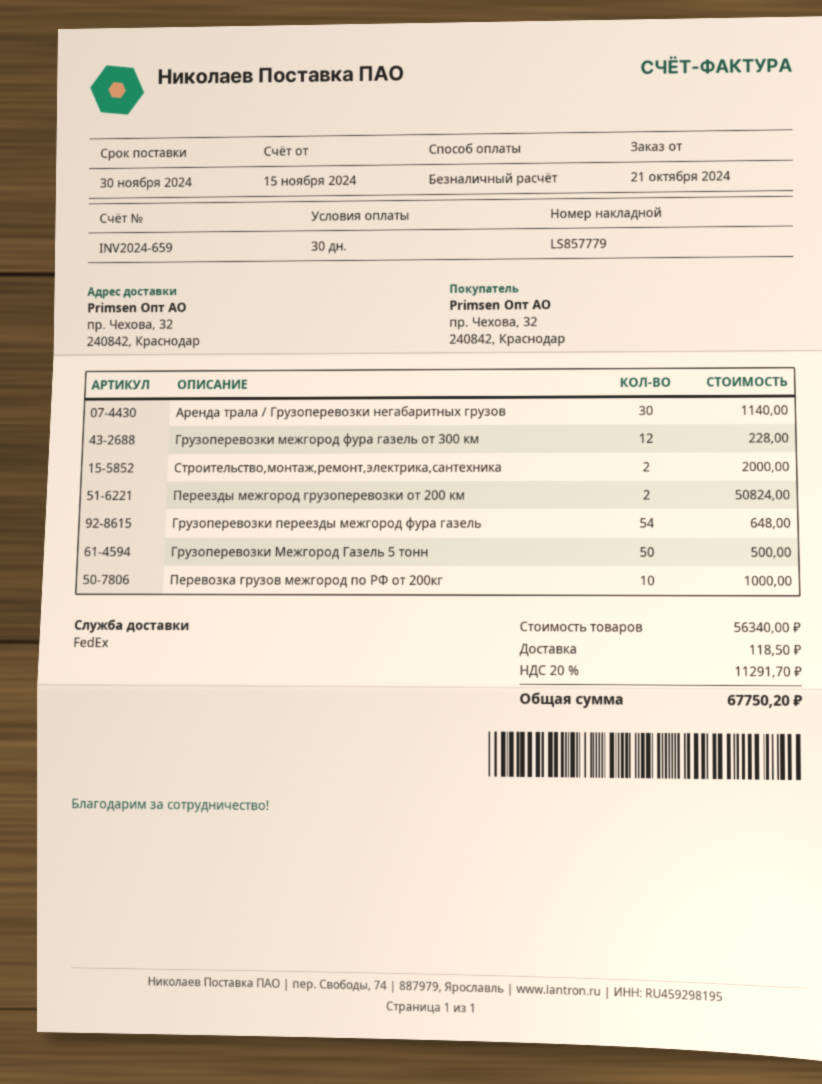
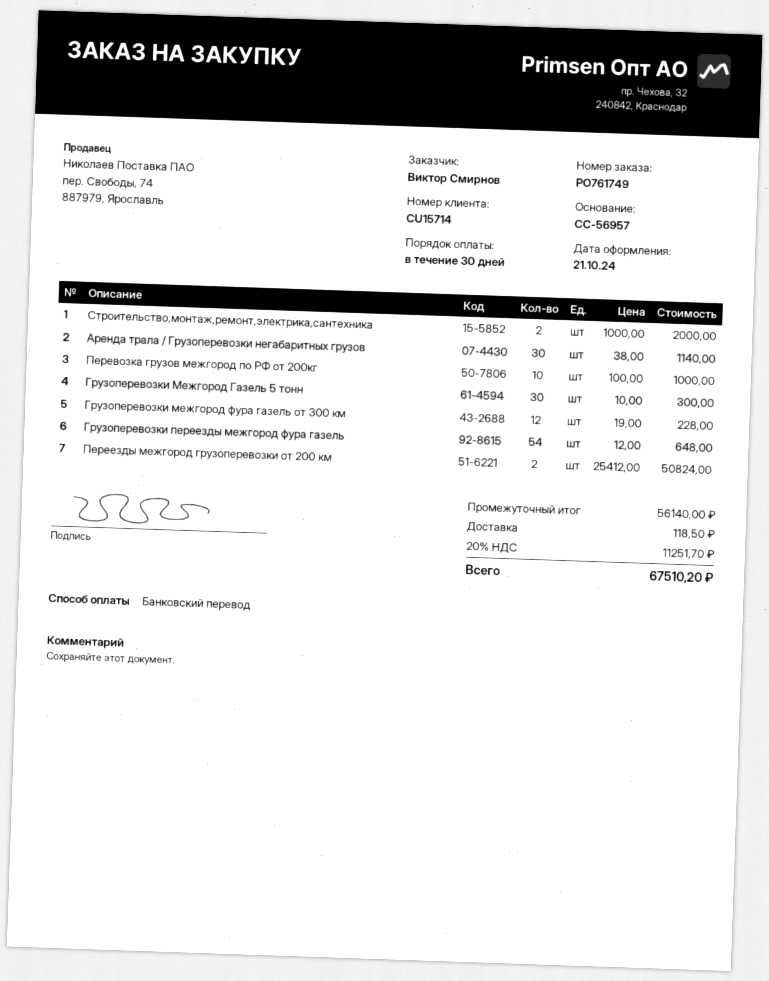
Грузоперевозки Межгород Газель 5 тонн: 50 for 500.00 -> 30 for 300.00
subtotal: 56340.00 -> 56140.00
tax: 20% = 11291.70 -> 20% = 11251.70
total: 67750.20 -> 67510.20

